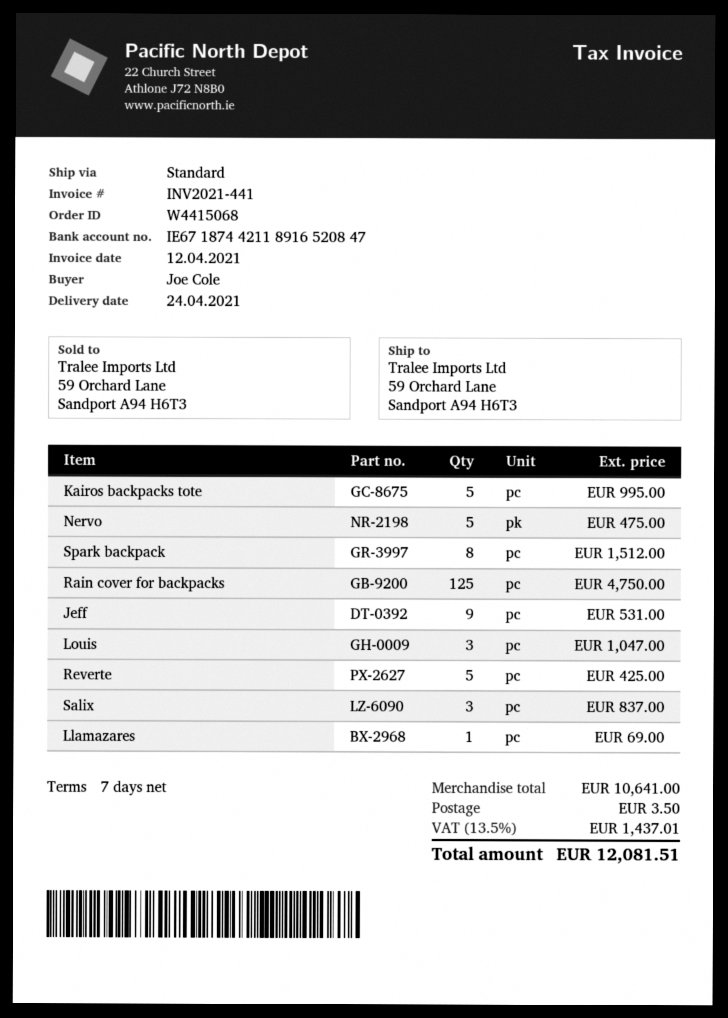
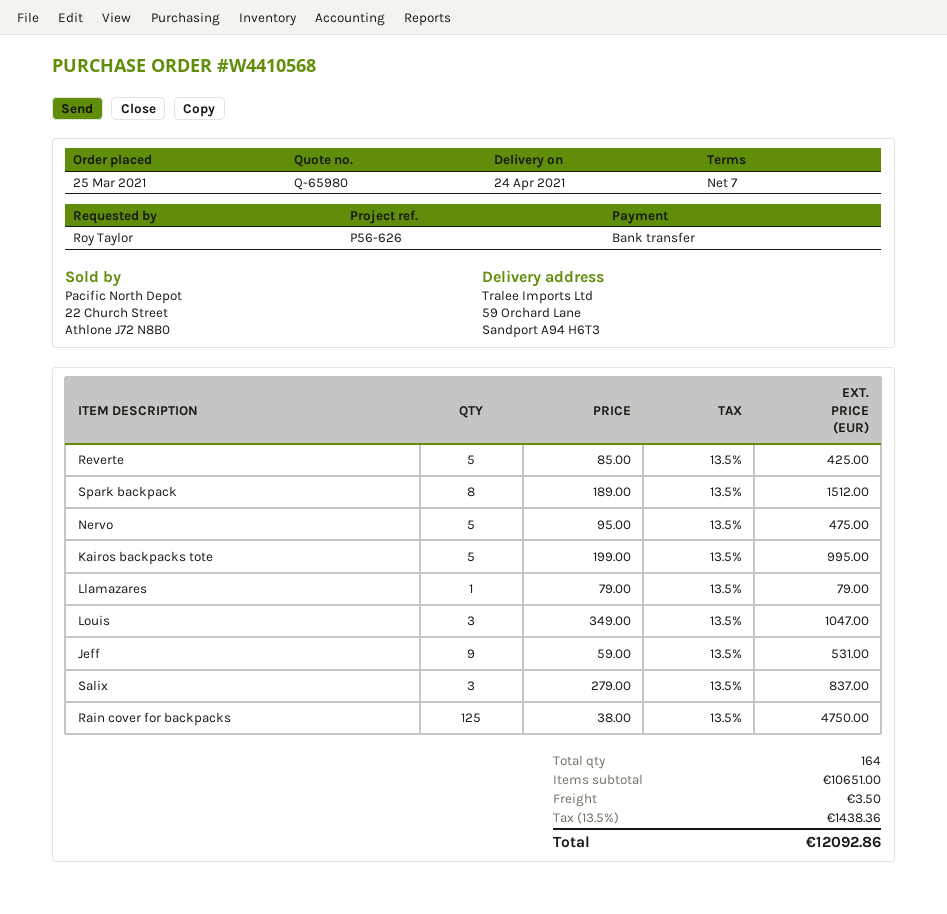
order number: W4415068 -> W4410568
ordered by: Joe Cole -> Roy Taylor
Llamazares: 1 for 69.00 -> 1 for 79.00
subtotal: 10641.00 -> 10651.00
tax: 13.5% = 1437.01 -> 13.5% = 1438.36
total: 12081.51 -> 12092.86

